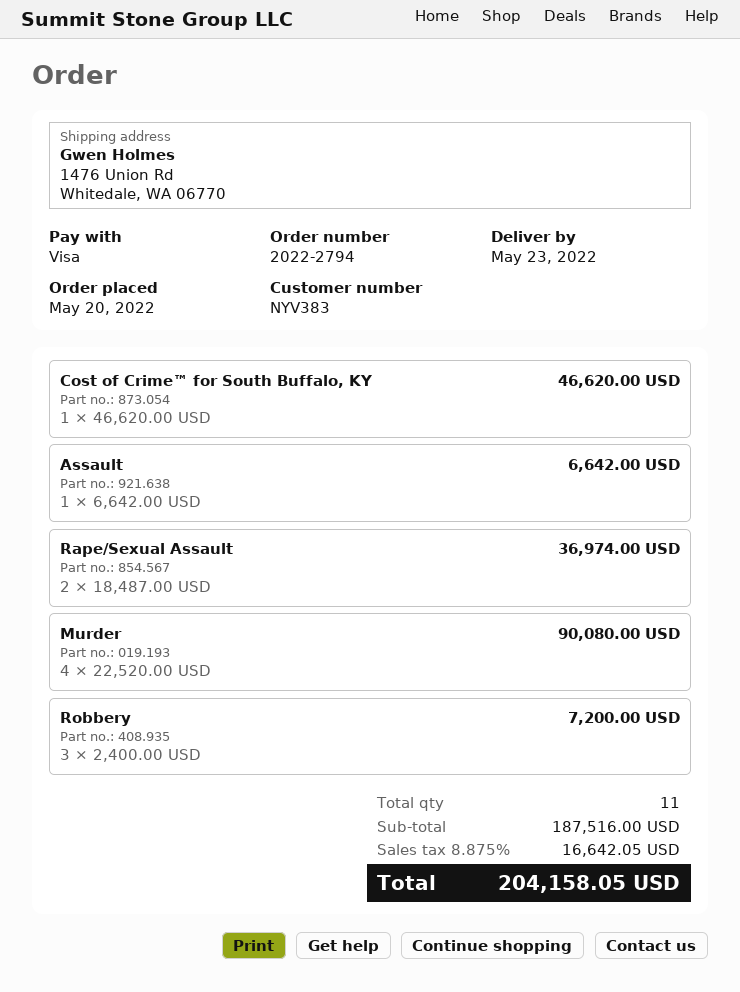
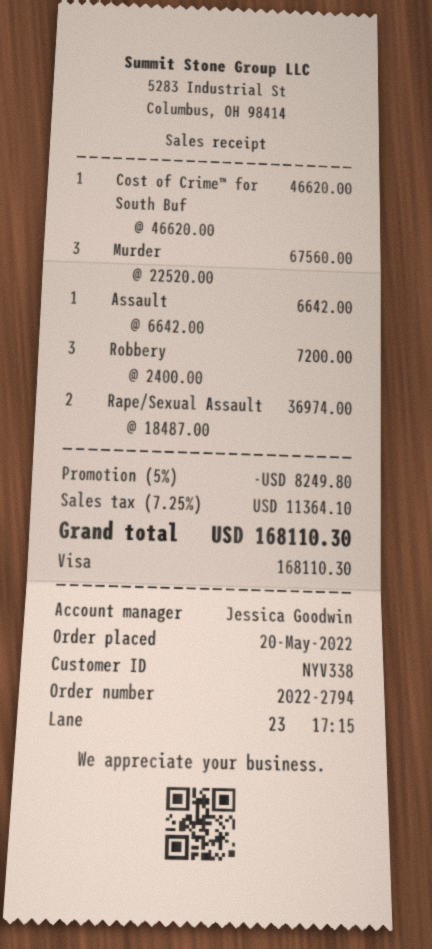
customer number: NYV383 -> NYV338
Murder: 4 x 22520.00 = 90080.00 -> 3 x 22520.00 = 67560.00
discount: none -> 5% = 8249.80
tax: 8.875% = 16642.05 -> 7.25% = 11364.10
total: 204158.05 -> 168110.30

